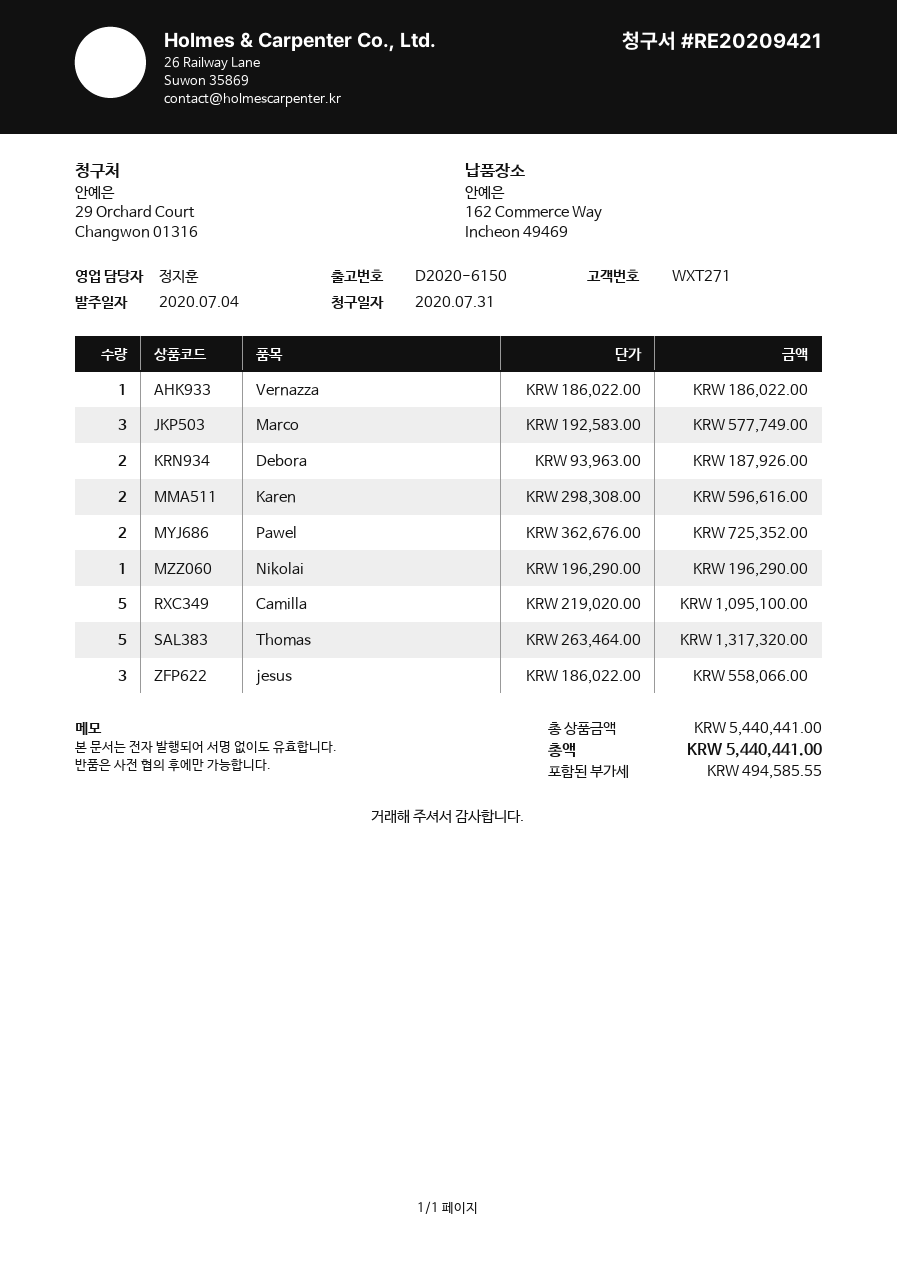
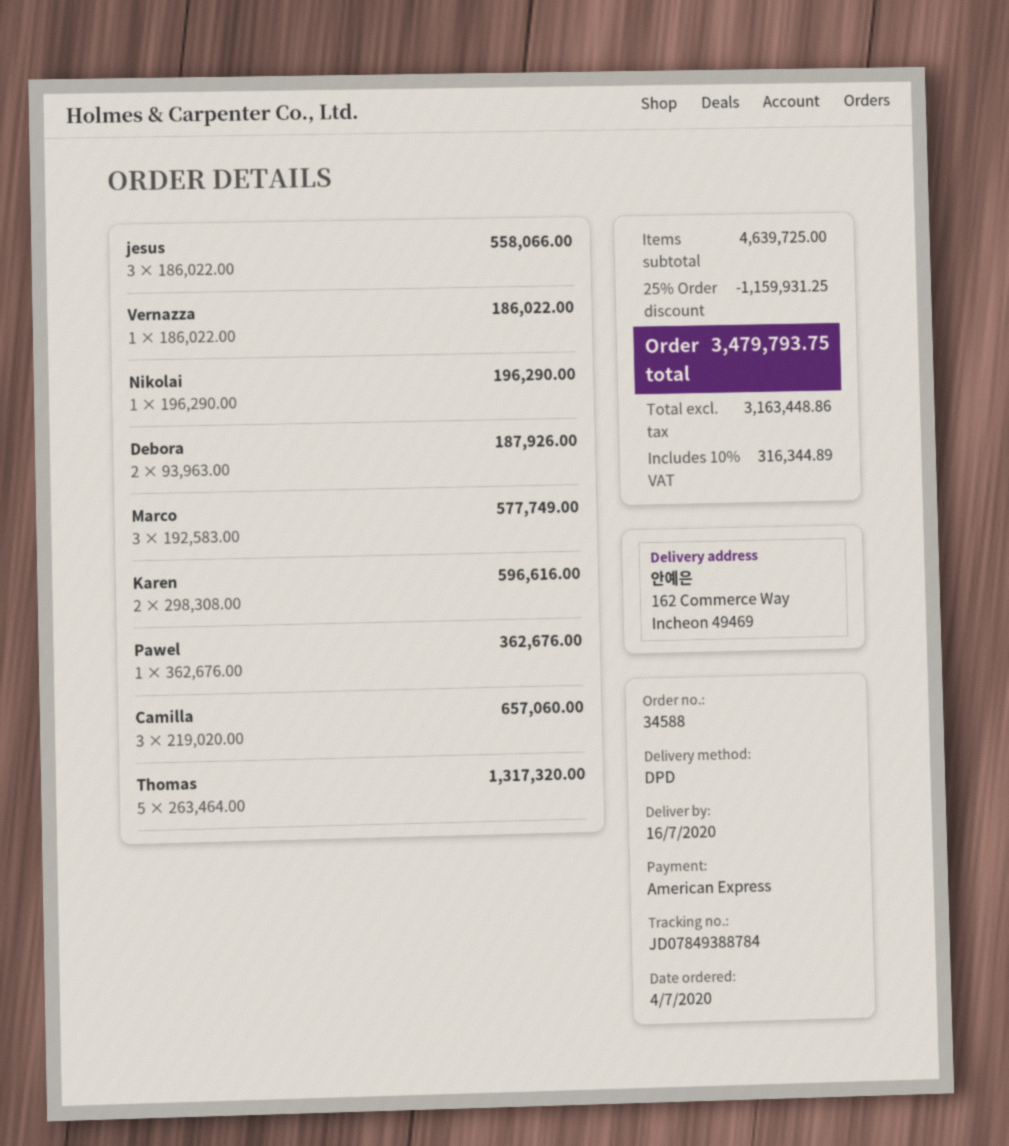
Pawel: 2 x 362676.00 = 725352.00 -> 1 x 362676.00 = 362676.00
Camilla: 5 x 219020.00 = 1095100.00 -> 3 x 219020.00 = 657060.00
subtotal: 5440441.00 -> 4639725.00
discount: none -> 25% = 1159931.25
tax: 494585.55 -> 316344.89
total: 5440441.00 -> 3479793.75

